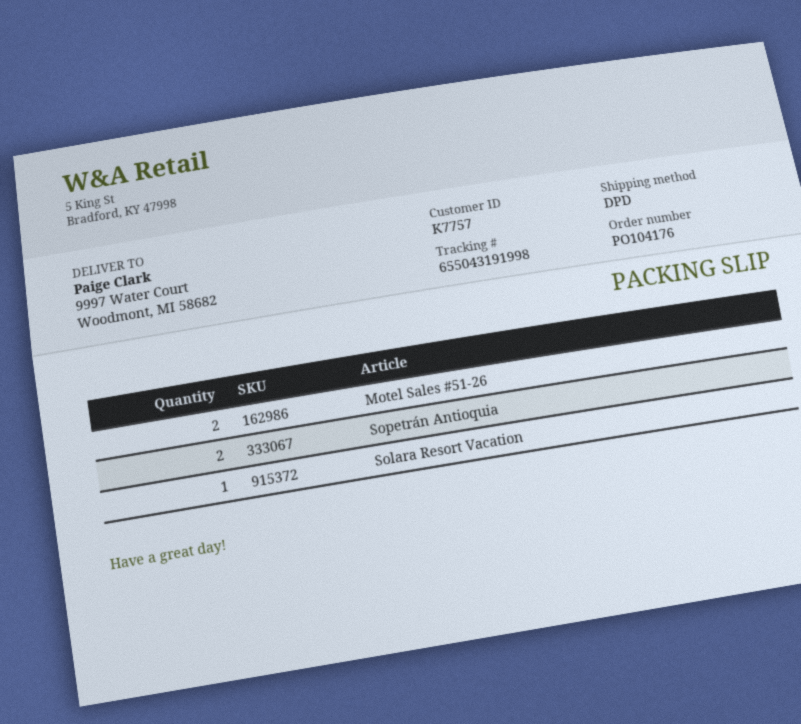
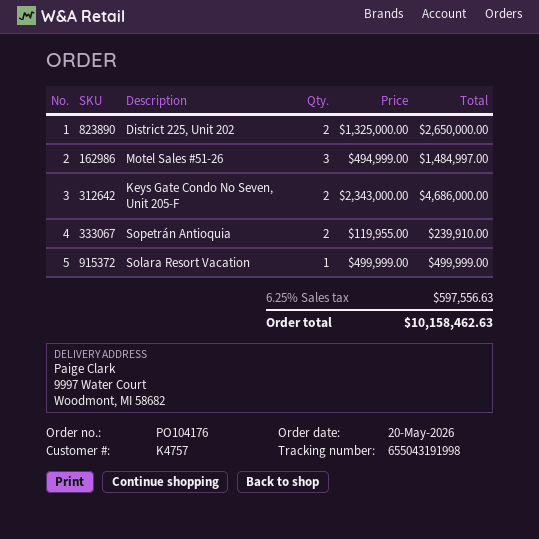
customer number: K7757 -> K4757
Motel Sales #51-26: 2 -> 3
District 225, Unit 202: none -> 2
Keys Gate Condo No Seven, Unit 205-F: none -> 2

